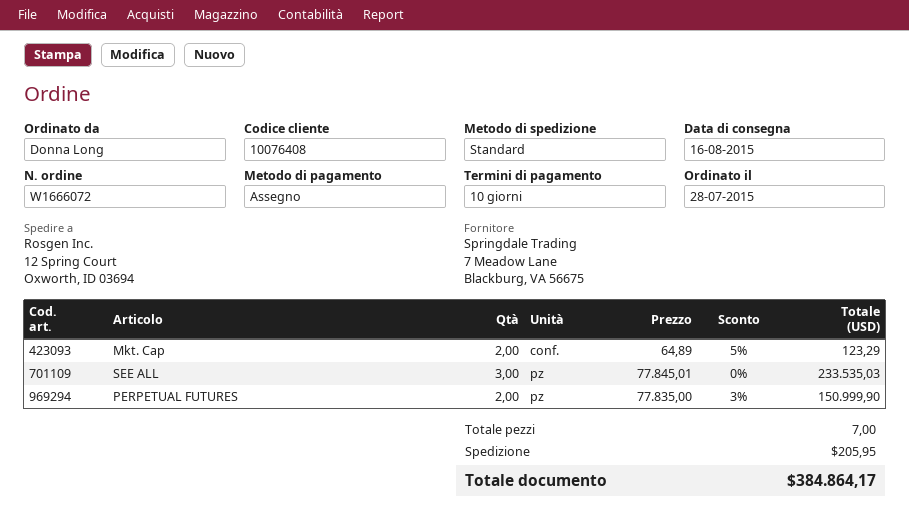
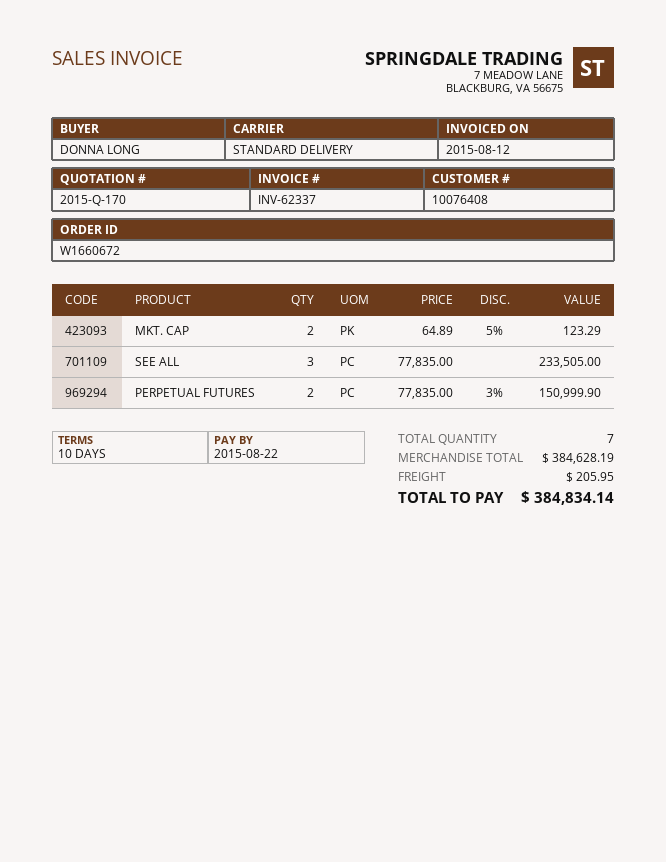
order number: W1666072 -> W1660672
SEE ALL: 3 x 77845.01 = 233535.03 -> 3 x 77835.00 = 233505.00
total: 384864.17 -> 384834.14

